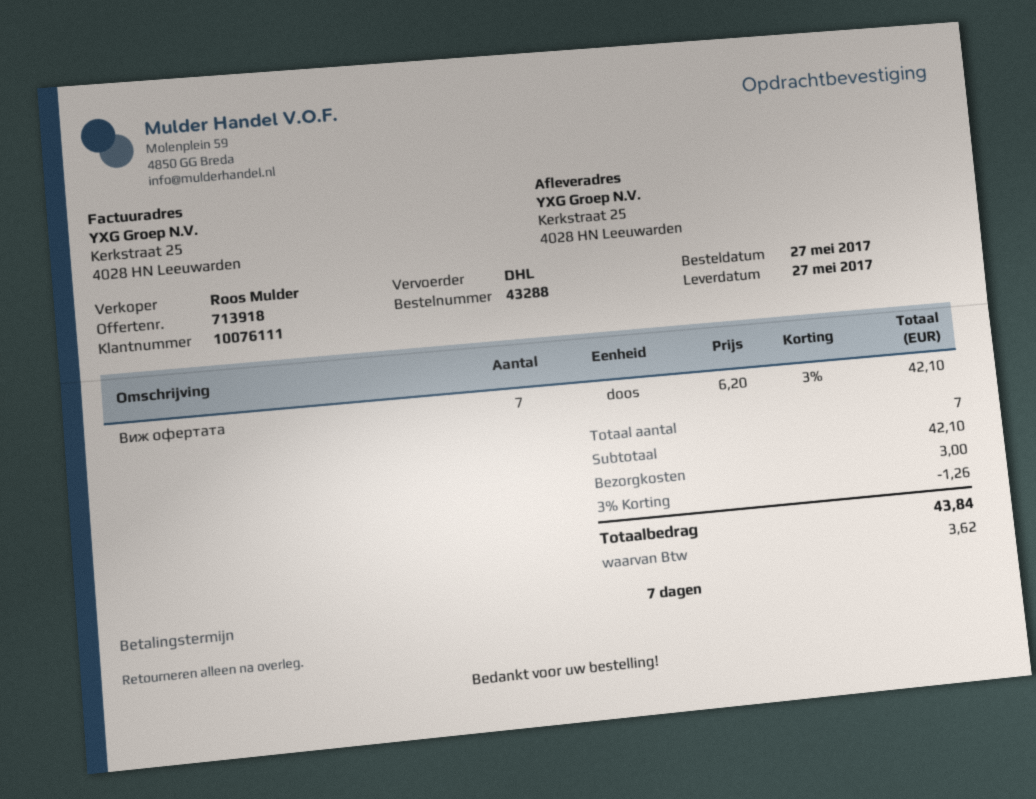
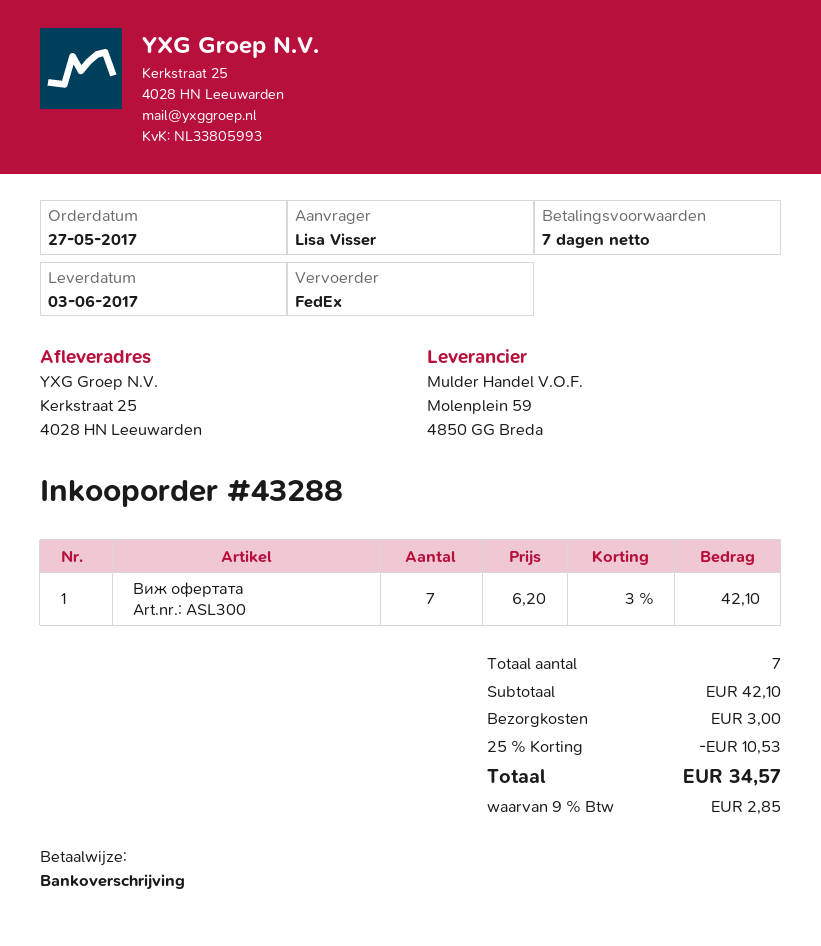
delivery date: 2017-05-27 -> 2017-06-03
shipping method: DHL -> FedEx
discount: 3% = 1.26 -> 25% = 10.53
tax: 3.62 -> 2.85
total: 43.84 -> 34.57

